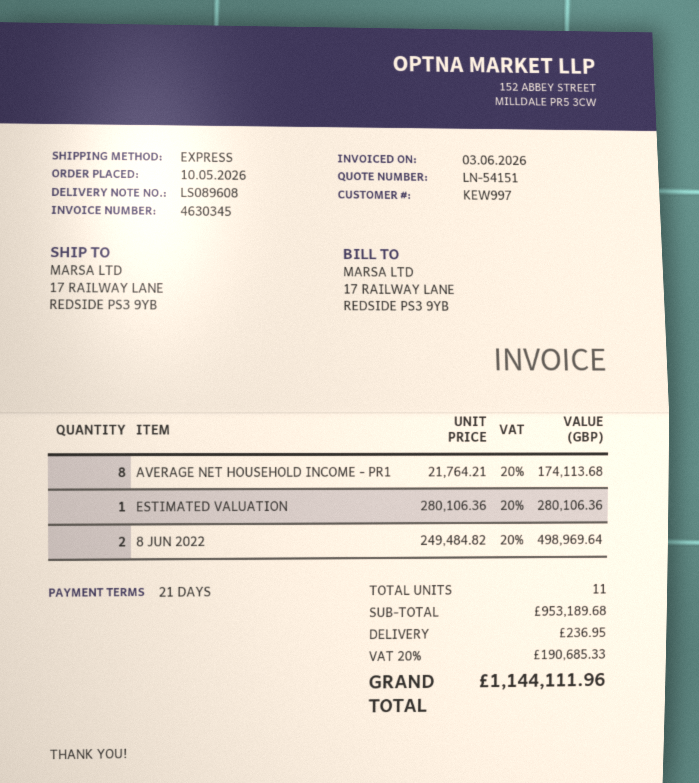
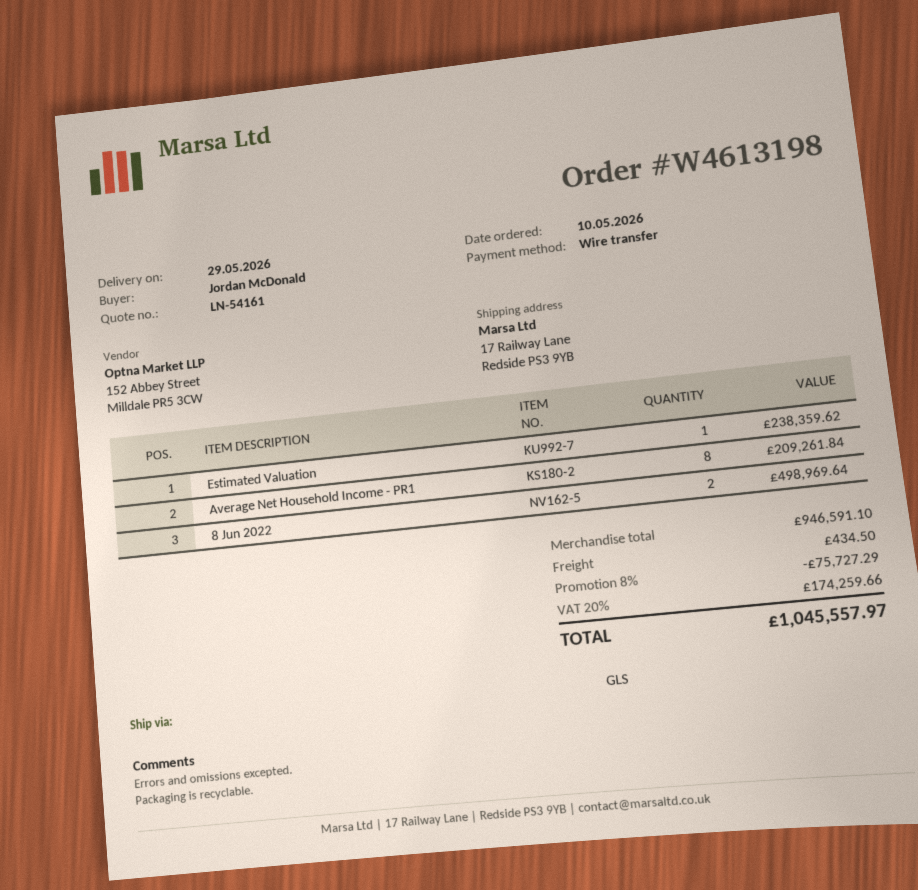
quote number: LN-54151 -> LN-54161
shipping method: express -> GLS
AVERAGE NET HOUSEHOLD INCOME - PR1: 8 for 174113.68 -> 8 for 209261.84
ESTIMATED VALUATION: 1 for 280106.36 -> 1 for 238359.62
subtotal: 953189.68 -> 946591.10
discount: none -> 8% = 75727.29
shipping: 236.95 -> 434.50
tax: 20% = 190685.33 -> 20% = 174259.66
total: 1144111.96 -> 1045557.97

